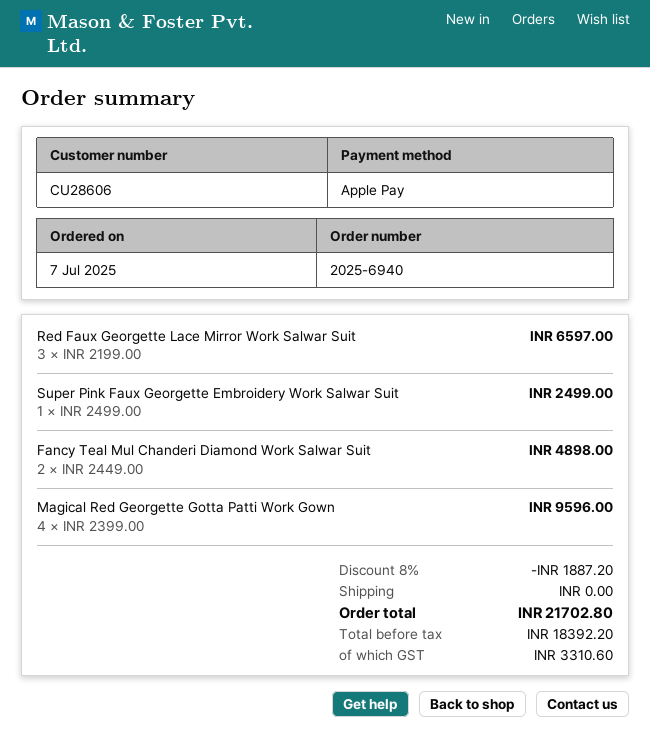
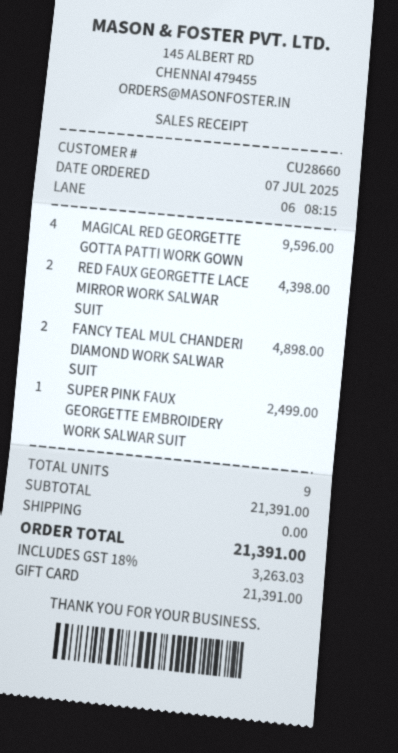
customer number: CU28606 -> CU28660
payment method: Apple Pay -> gift card
Red Faux Georgette Lace Mirror Work Salwar Suit: 3 for 6597.00 -> 2 for 4398.00
discount: 8% = 1887.20 -> none
tax: 3310.60 -> 3263.03
total: 21702.80 -> 21391.00

